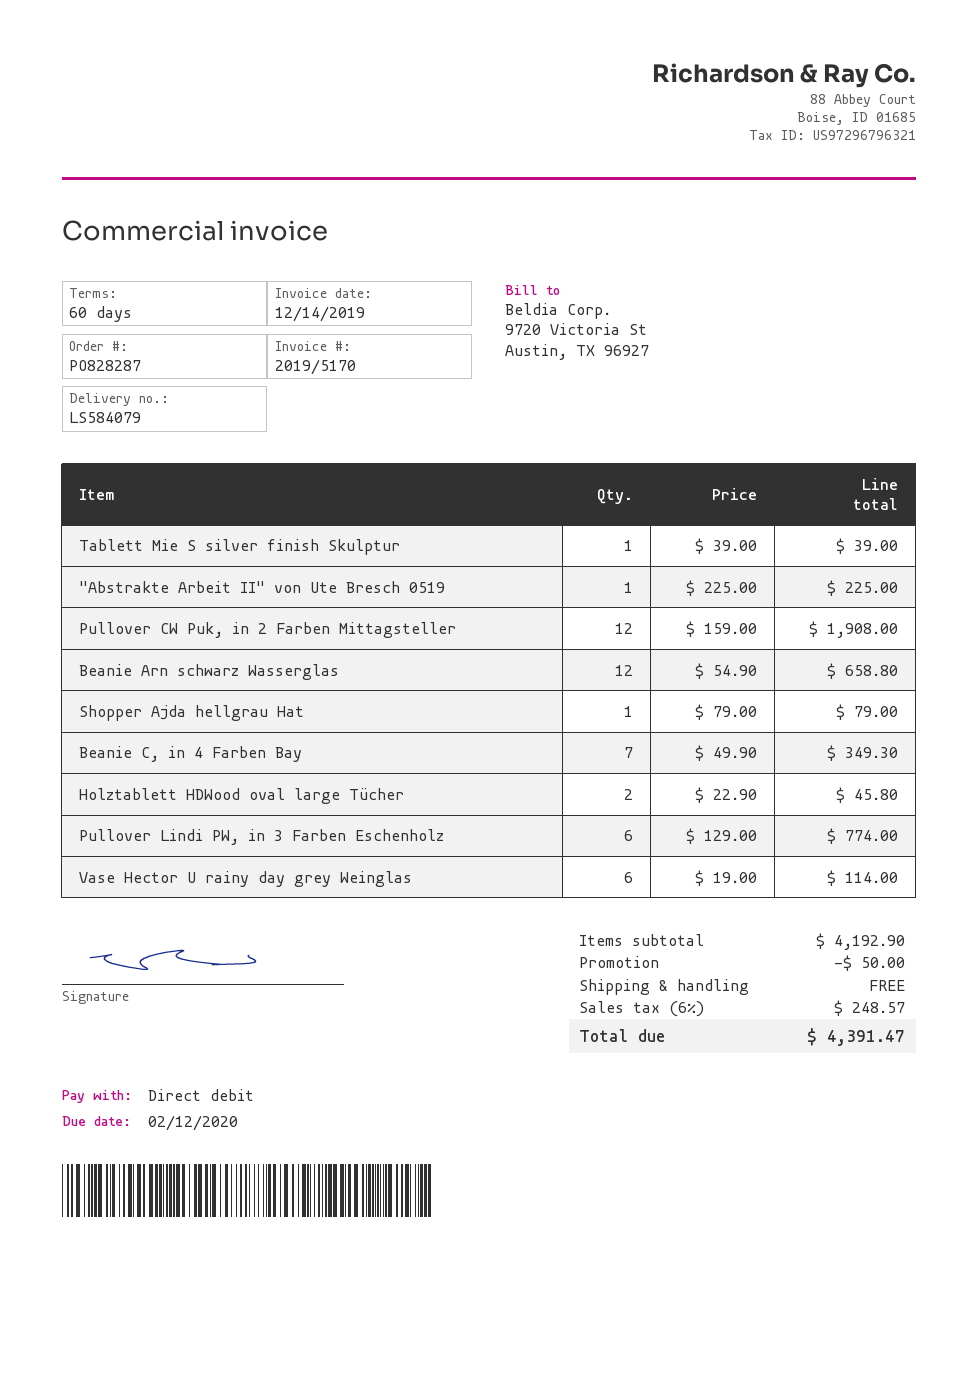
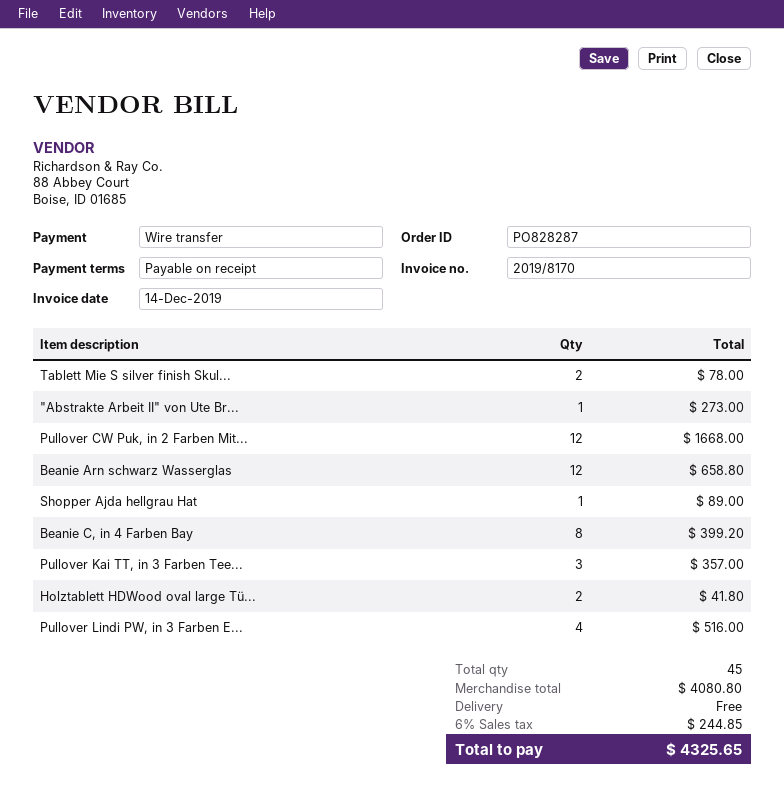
invoice number: 2019/5170 -> 2019/8170
payment terms: 60 days -> on receipt
payment method: direct debit -> bank transfer
Tablett Mie S silver finish Skulptur: 1 for 39.00 -> 2 for 78.00
"Abstrakte Arbeit II" von Ute Bresch 0519: 1 for 225.00 -> 1 for 273.00
Pullover CW Puk, in 2 Farben Mittagsteller: 12 for 1908.00 -> 12 for 1668.00
Shopper Ajda hellgrau Hat: 1 for 79.00 -> 1 for 89.00
Beanie C, in 4 Farben Bay: 7 for 349.30 -> 8 for 399.20
Holztablett HDWood oval large Tücher: 2 for 45.80 -> 2 for 41.80
Pullover Lindi PW, in 3 Farben Eschenholz: 6 for 774.00 -> 4 for 516.00
Vase Hector U rainy day grey Weinglas: 6 for 114.00 -> none
Pullover Kai TT, in 3 Farben Tee...: none -> 3 for 357.00
subtotal: 4192.90 -> 4080.80
discount: 50.00 -> none
tax: 6% = 248.57 -> 6% = 244.85
total: 4391.47 -> 4325.65

